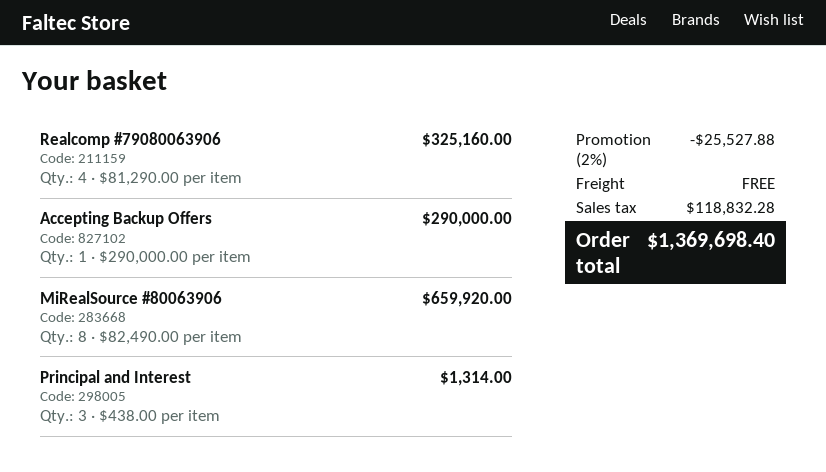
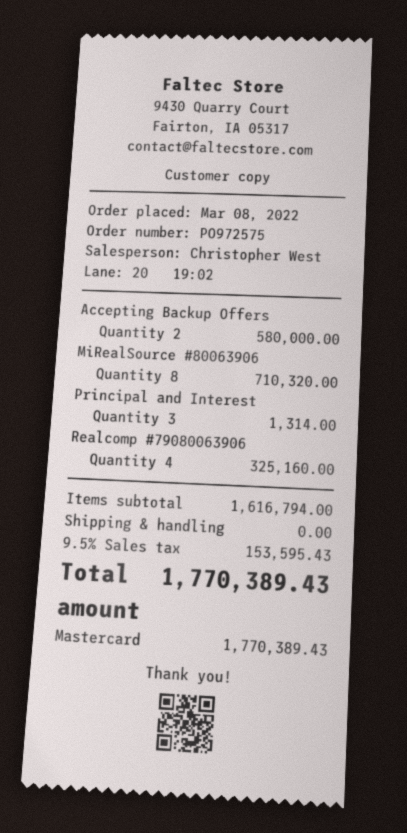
Accepting Backup Offers: 1 for 290000.00 -> 2 for 580000.00
MiRealSource #80063906: 8 for 659920.00 -> 8 for 710320.00
discount: 2% = 25527.88 -> none
tax: 118832.28 -> 153595.43
total: 1369698.40 -> 1770389.43

